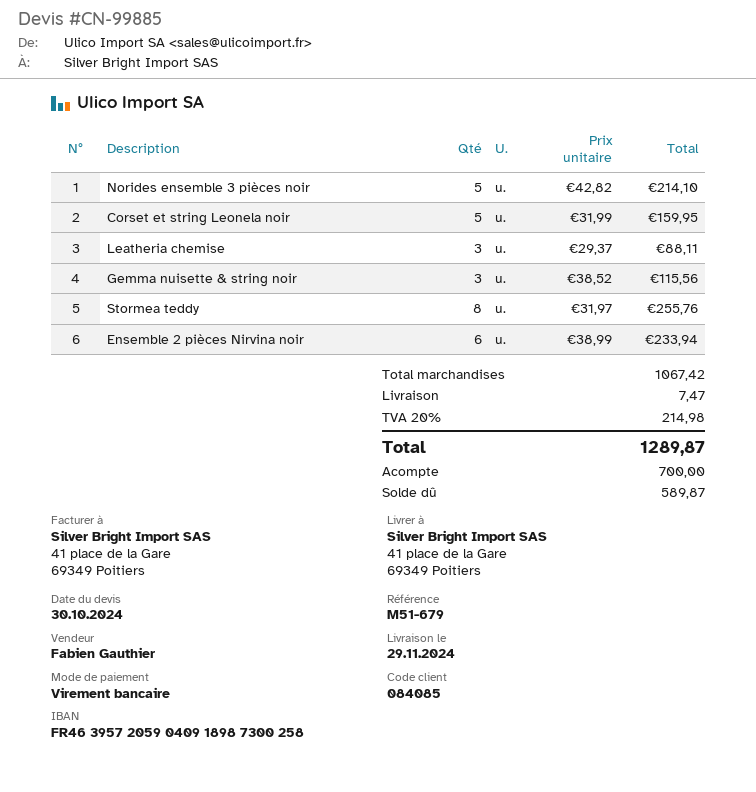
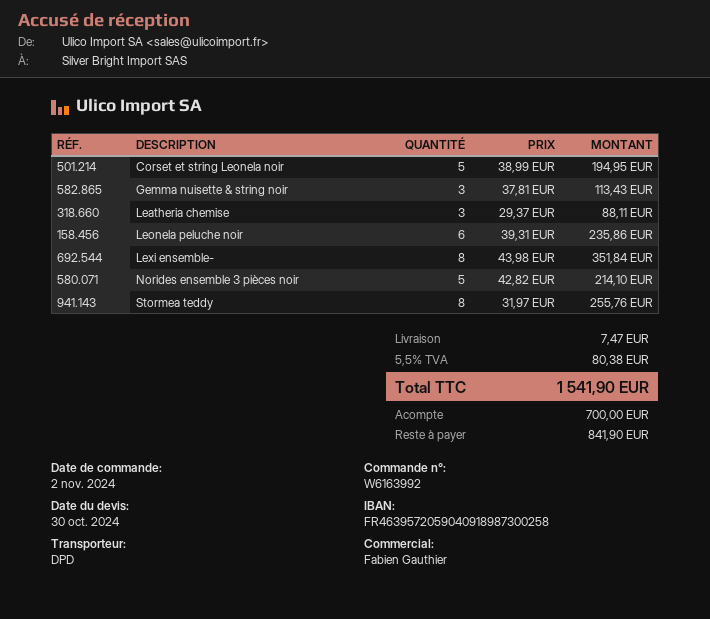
Corset et string Leonela noir: 5 x 31.99 = 159.95 -> 5 x 38.99 = 194.95
Gemma nuisette & string noir: 3 x 38.52 = 115.56 -> 3 x 37.81 = 113.43
Ensemble 2 pièces Nirvina noir: 6 x 38.99 = 233.94 -> none
Leonela peluche noir: none -> 6 x 39.31 = 235.86
Lexi ensemble-: none -> 8 x 43.98 = 351.84
tax: 20% = 214.98 -> 5.5% = 80.38
total: 1289.87 -> 1541.90
balance: 589.87 -> 841.90

